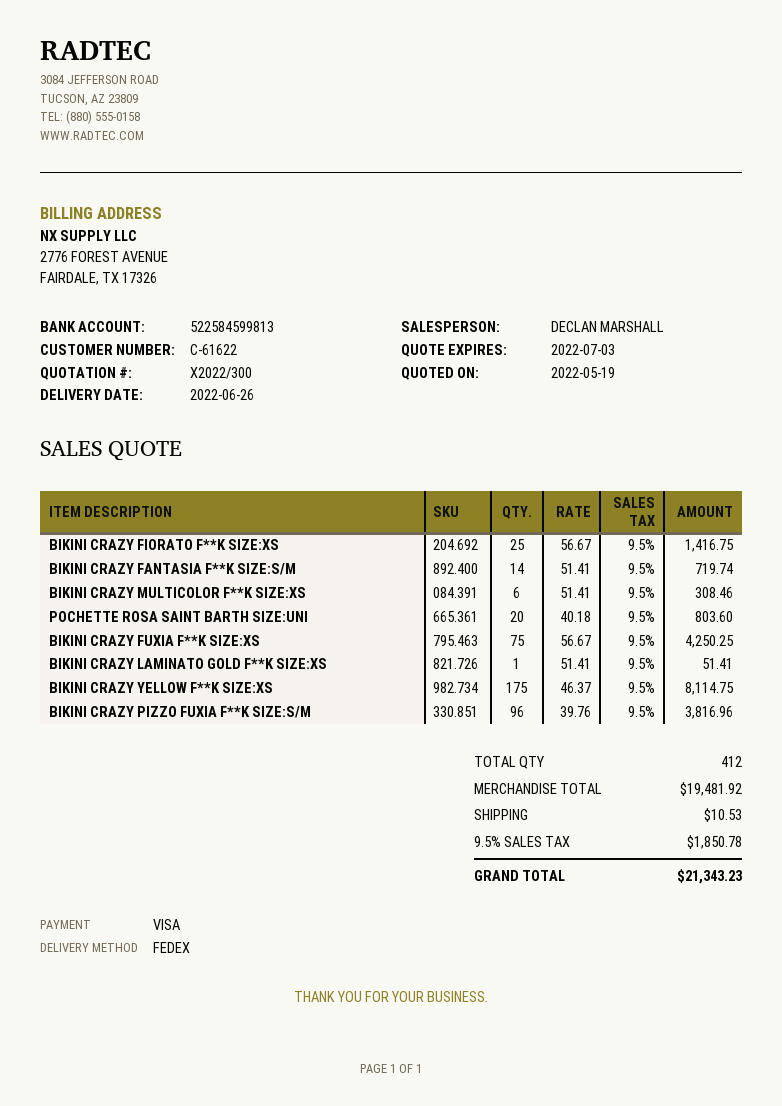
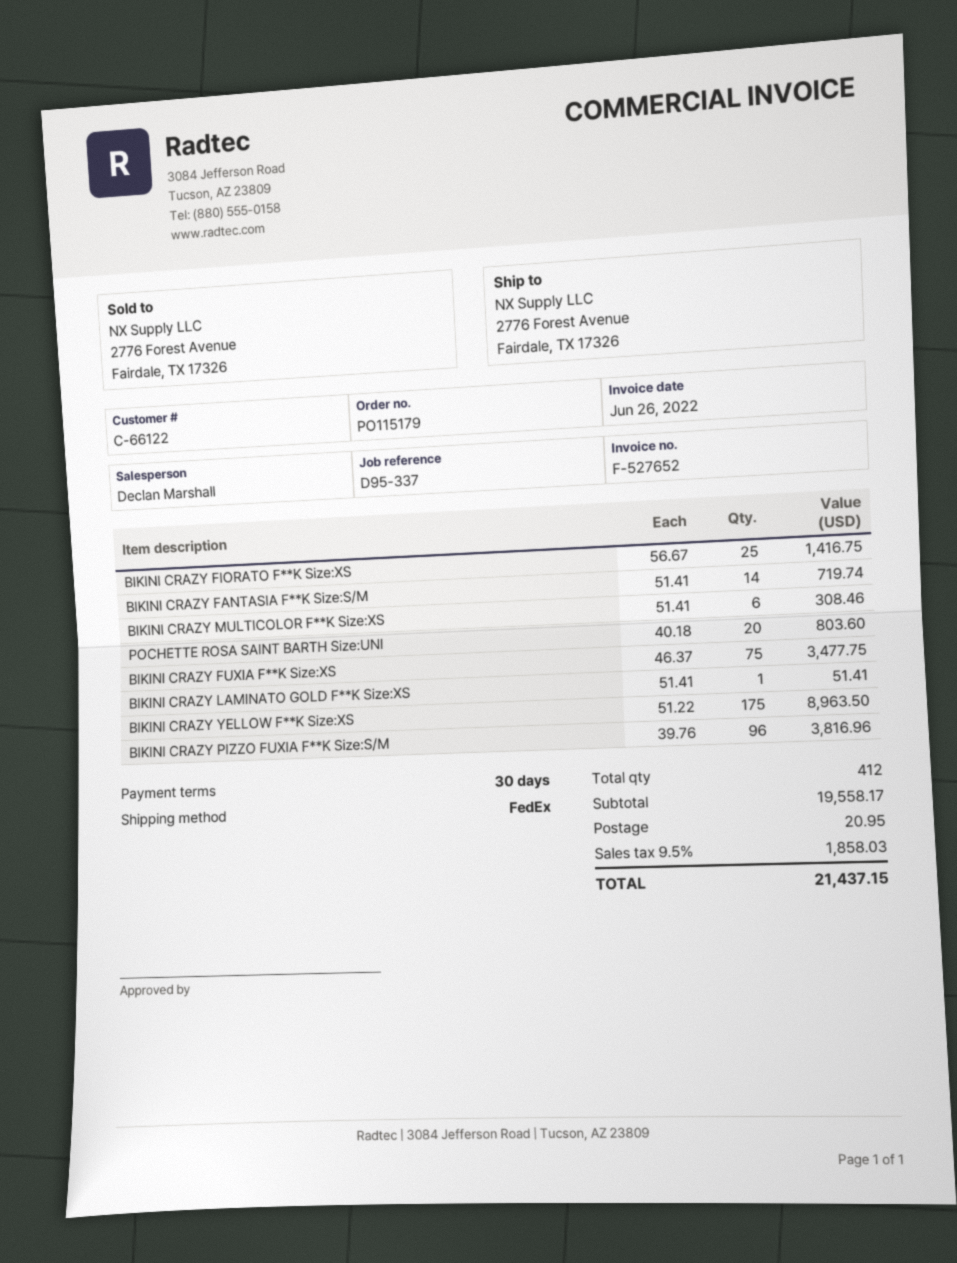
customer number: C-61622 -> C-66122
BIKINI CRAZY FUXIA F**K SIZE:XS: 75 x 56.67 = 4250.25 -> 75 x 46.37 = 3477.75
BIKINI CRAZY YELLOW F**K SIZE:XS: 175 x 46.37 = 8114.75 -> 175 x 51.22 = 8963.50
subtotal: 19481.92 -> 19558.17
shipping: 10.53 -> 20.95
tax: 9.5% = 1850.78 -> 9.5% = 1858.03
total: 21343.23 -> 21437.15

